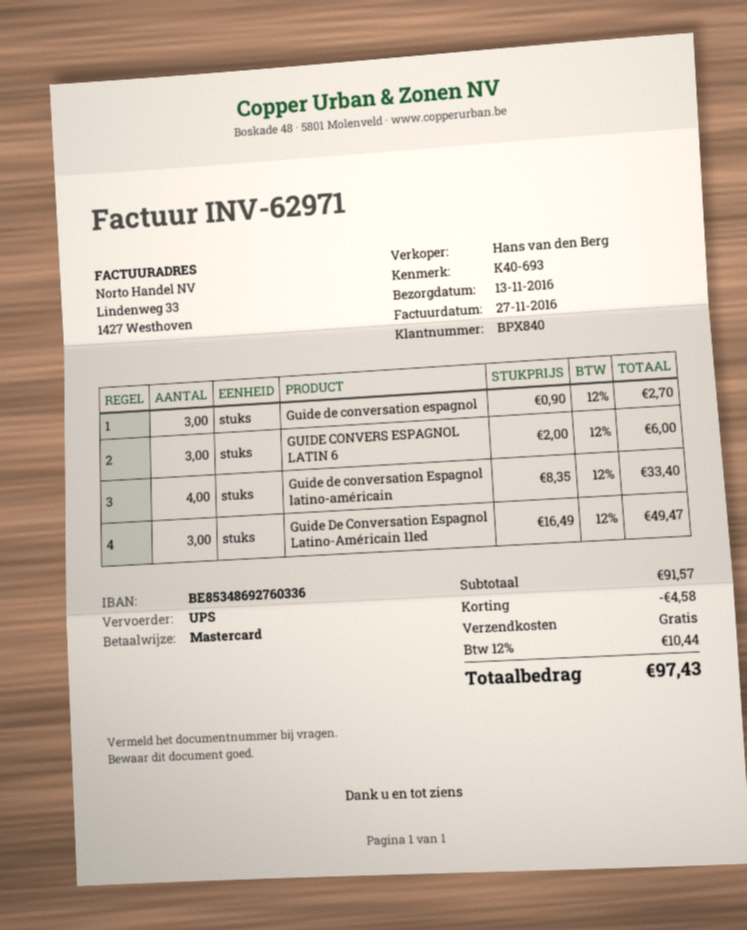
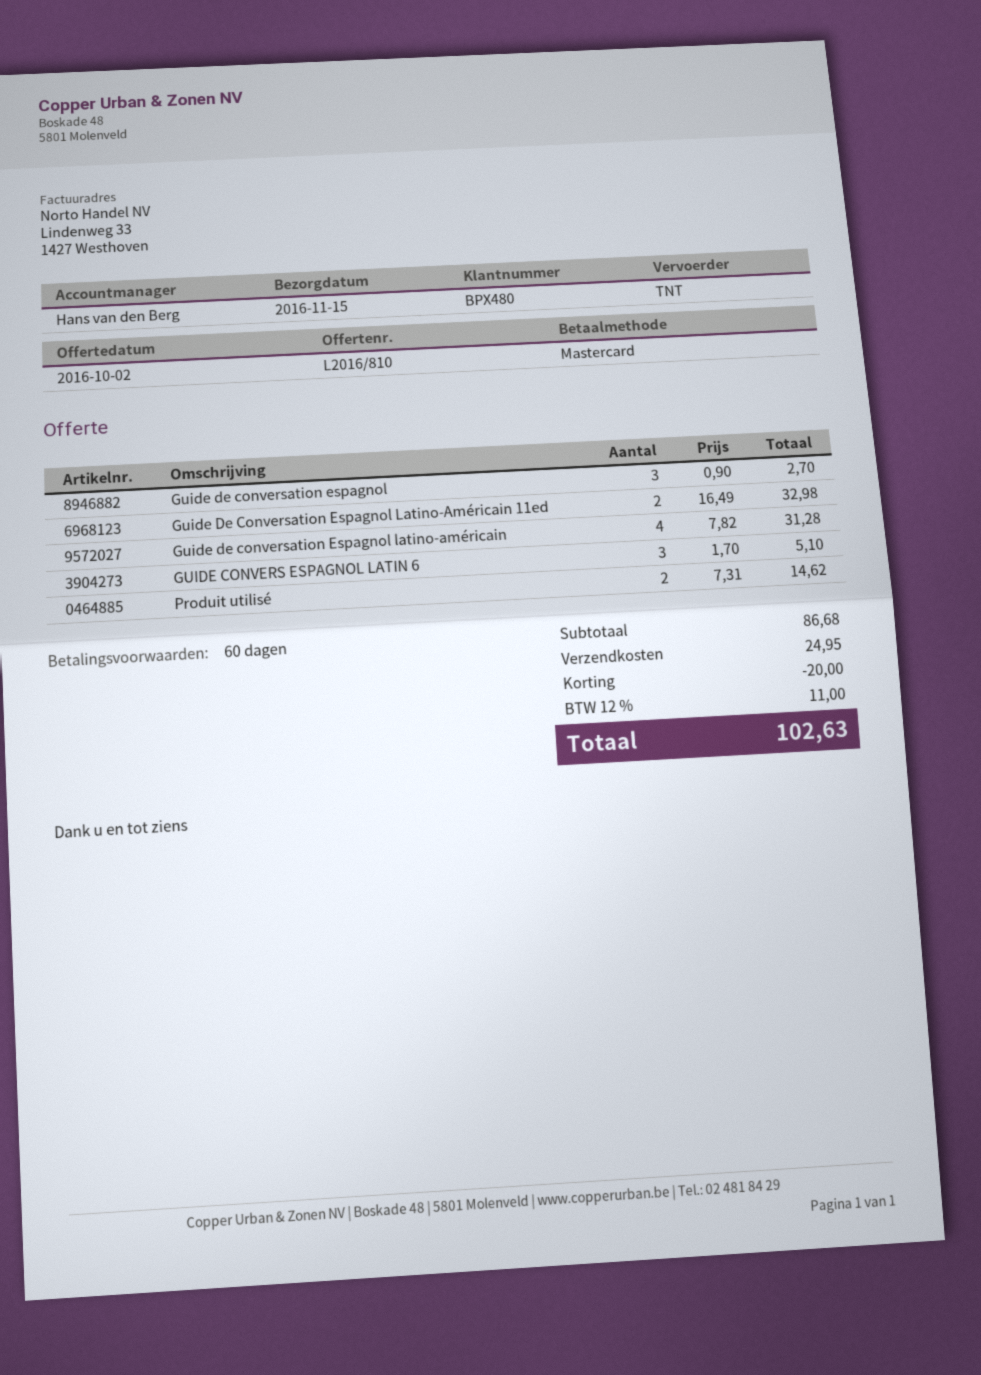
delivery date: 2016-11-13 -> 2016-11-15
customer number: BPX840 -> BPX480
shipping method: UPS -> TNT
GUIDE CONVERS ESPAGNOL LATIN 6: 3 x 2.00 = 6.00 -> 3 x 1.70 = 5.10
Guide de conversation Espagnol latino-américain: 4 x 8.35 = 33.40 -> 4 x 7.82 = 31.28
Guide De Conversation Espagnol Latino-Américain 11ed: 3 x 16.49 = 49.47 -> 2 x 16.49 = 32.98
Produit utilisé: none -> 2 x 7.31 = 14.62
subtotal: 91.57 -> 86.68
discount: 4.58 -> 20.00
shipping: 0.00 -> 24.95
tax: 12% = 10.44 -> 12% = 11.00
total: 97.43 -> 102.63

